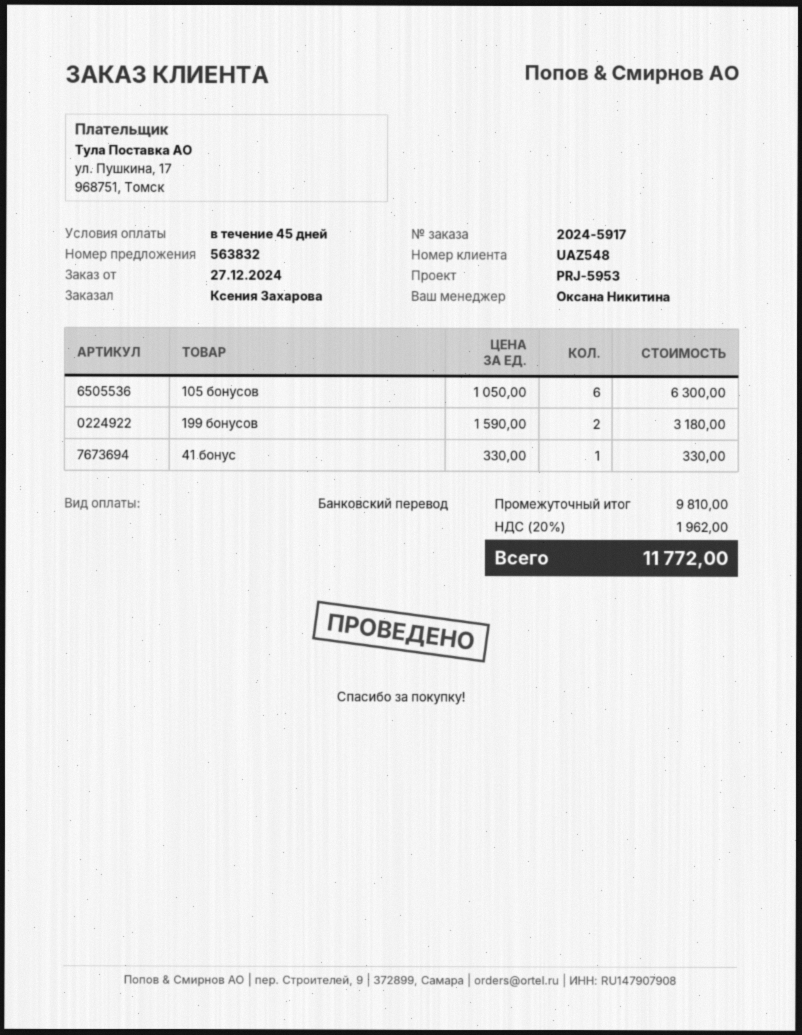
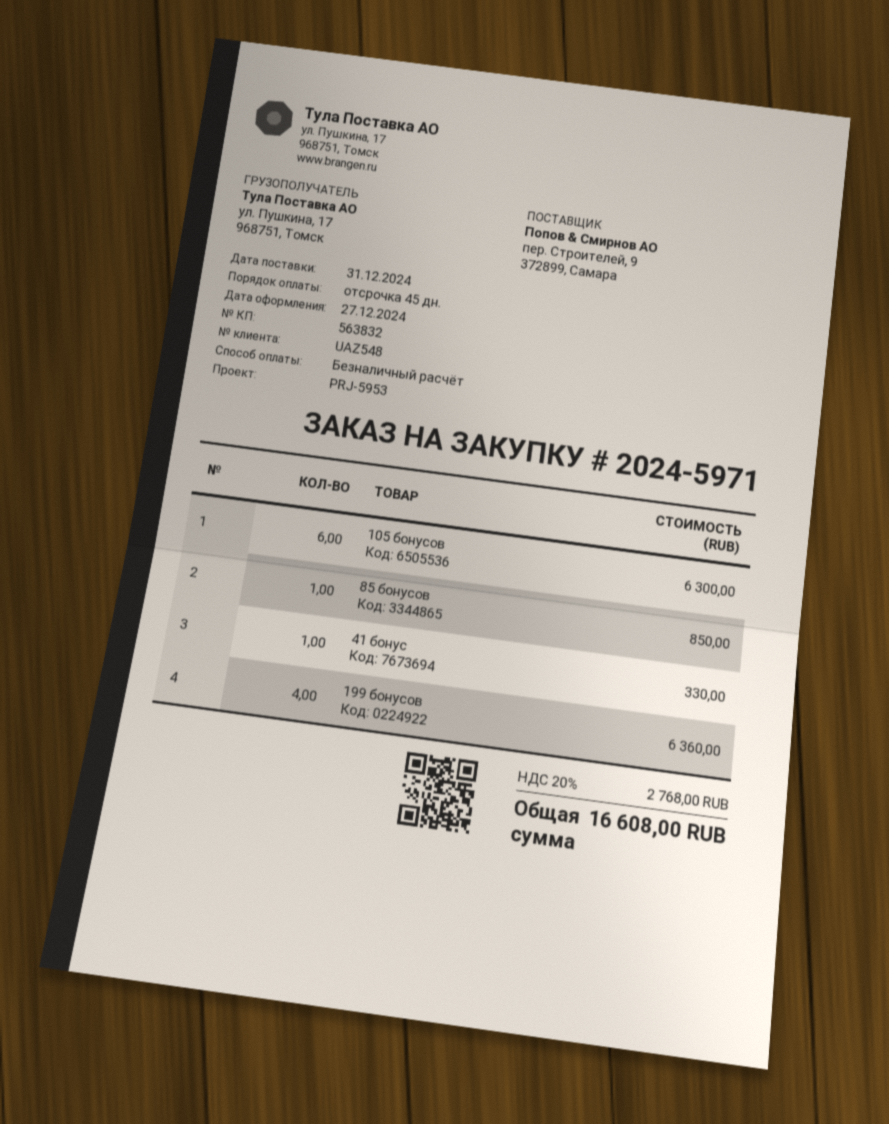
order number: 2024-5917 -> 2024-5971
199 бонусов: 2 for 3180.00 -> 4 for 6360.00
85 бонусов: none -> 1 for 850.00
tax: 20% = 1962.00 -> 20% = 2768.00
total: 11772.00 -> 16608.00

